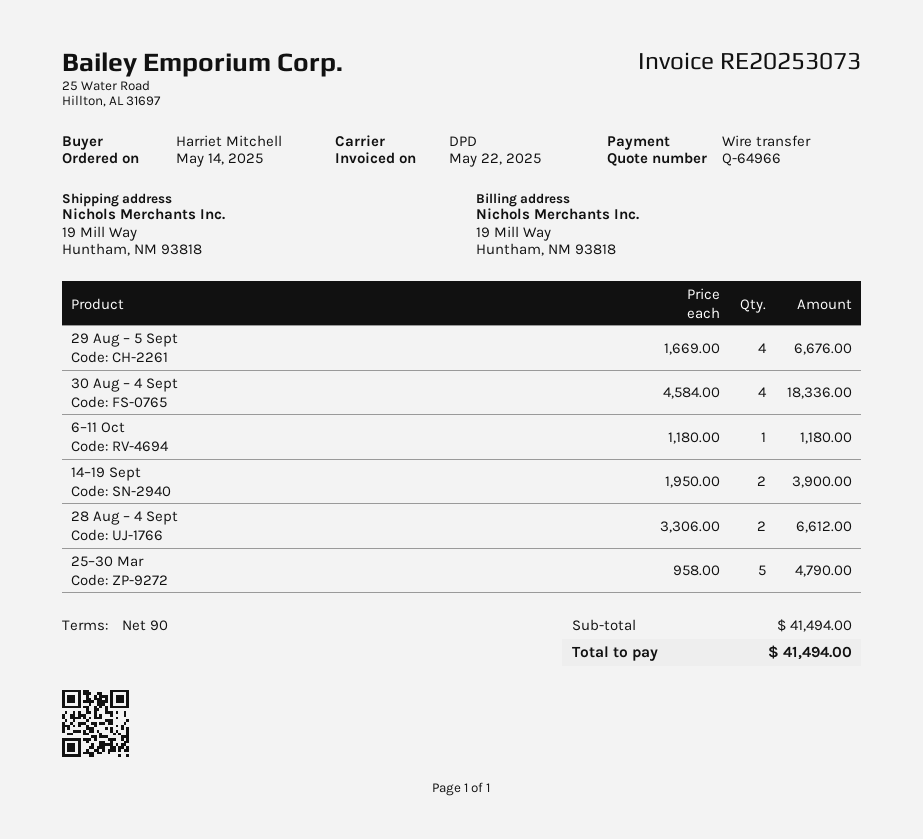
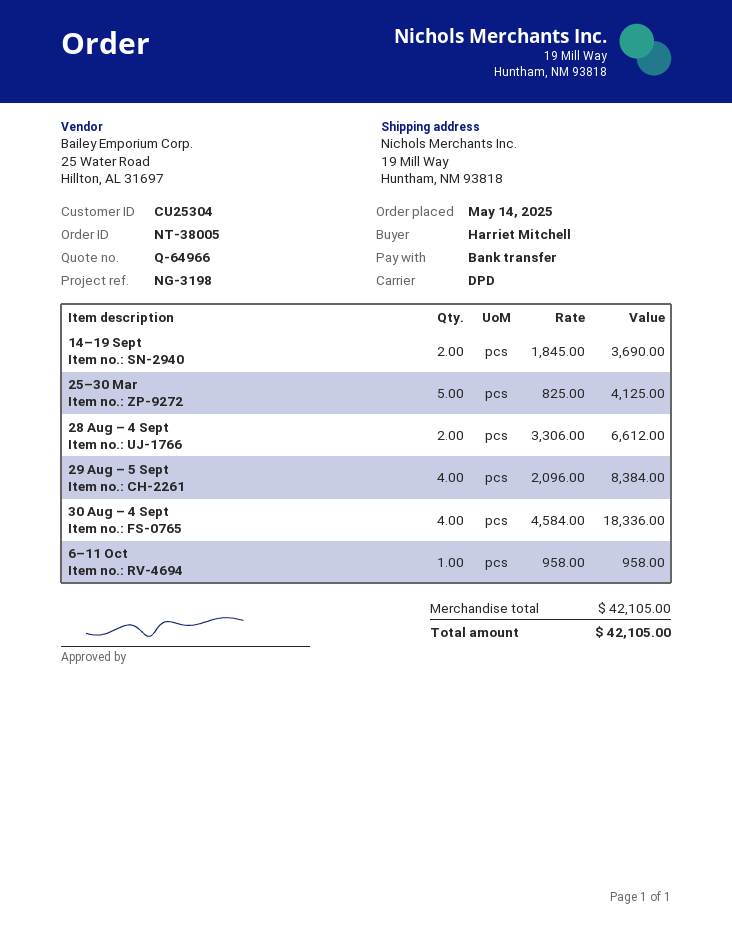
29 Aug – 5 Sept: 4 x 1669.00 = 6676.00 -> 4 x 2096.00 = 8384.00
6–11 Oct: 1 x 1180.00 = 1180.00 -> 1 x 958.00 = 958.00
14–19 Sept: 2 x 1950.00 = 3900.00 -> 2 x 1845.00 = 3690.00
25–30 Mar: 5 x 958.00 = 4790.00 -> 5 x 825.00 = 4125.00
subtotal: 41494.00 -> 42105.00
total: 41494.00 -> 42105.00

